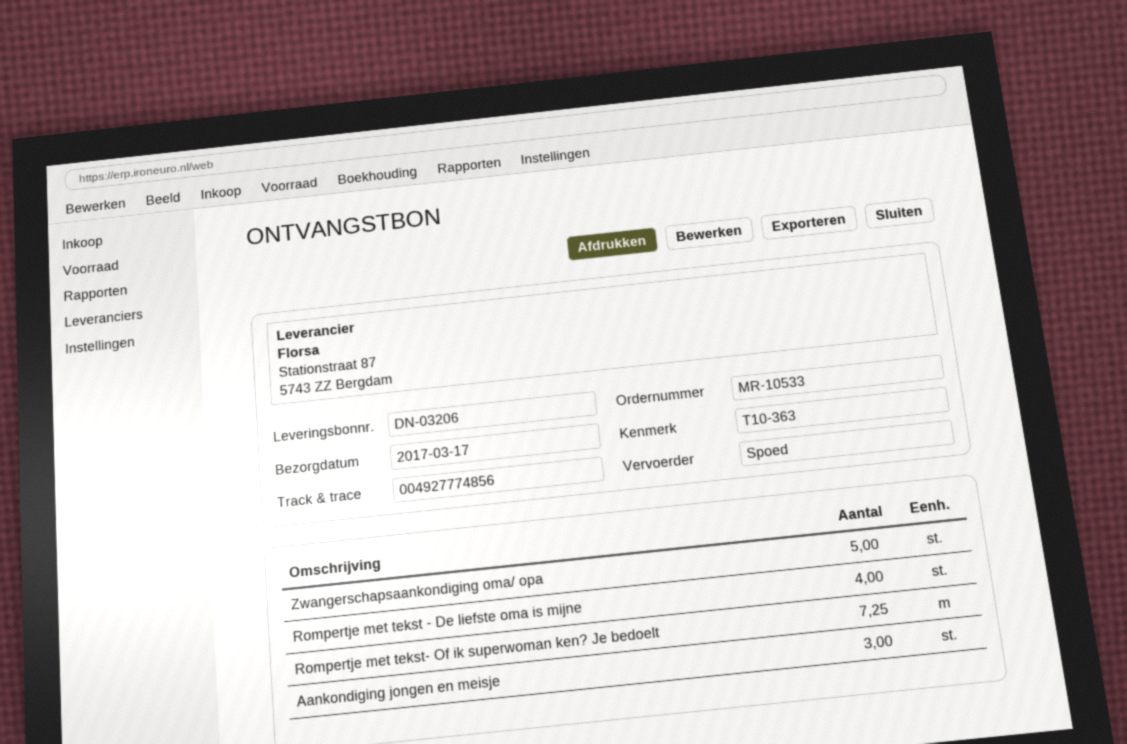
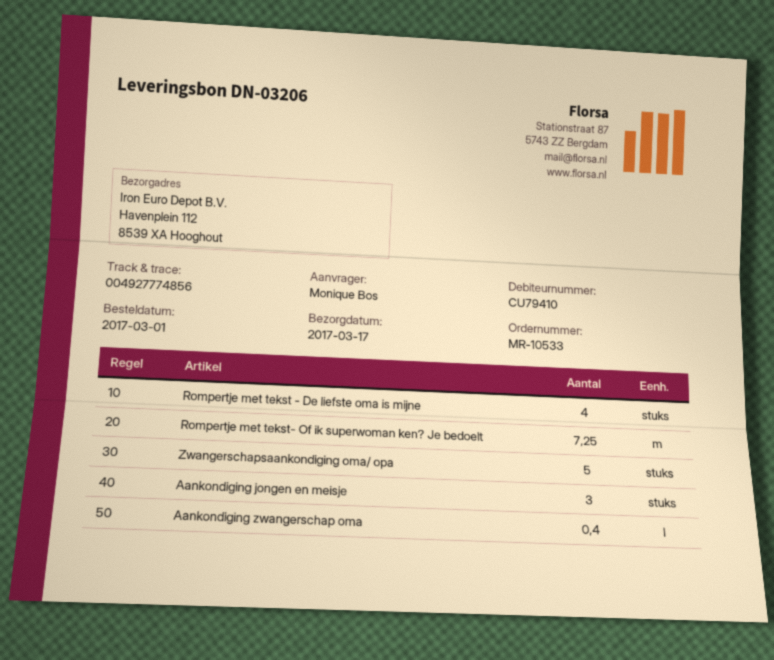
Aankondiging zwangerschap oma: none -> 0.4

